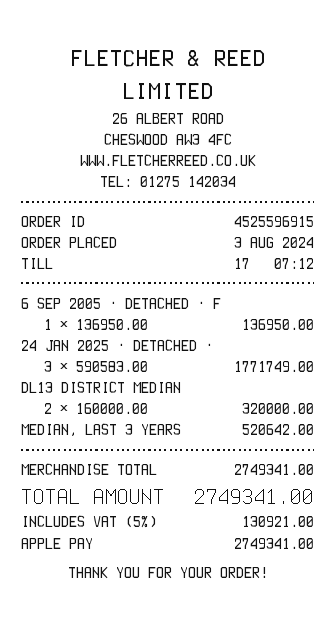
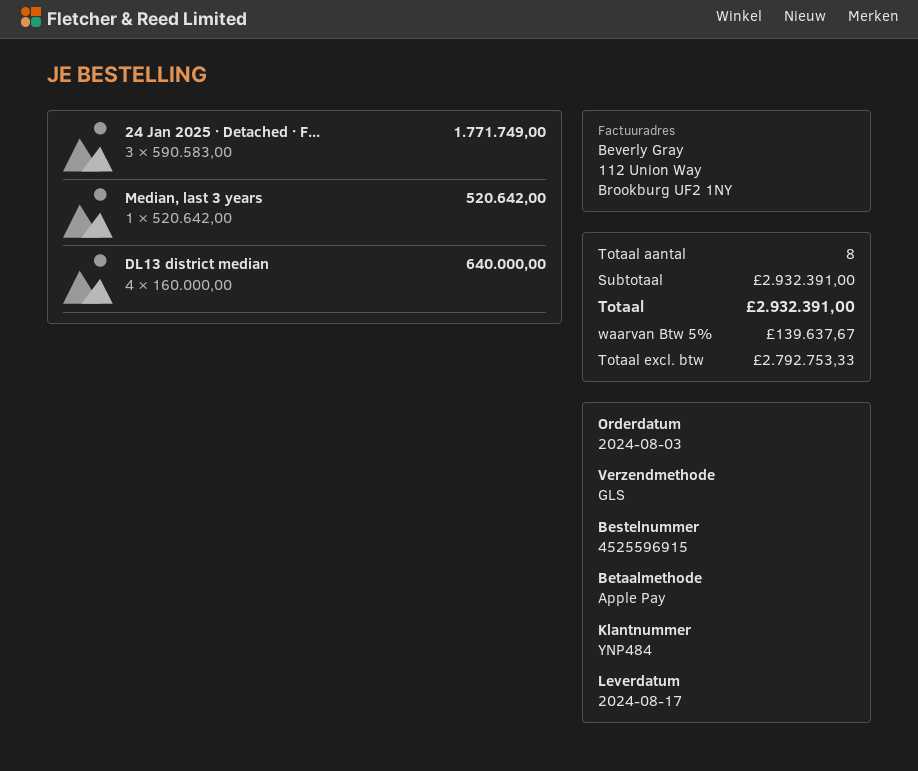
6 SEP 2005 · DETACHED · F: 1 x 136950.00 = 136950.00 -> none
DL13 DISTRICT MEDIAN: 2 x 160000.00 = 320000.00 -> 4 x 160000.00 = 640000.00
subtotal: 2749341.00 -> 2932391.00
tax: 5% = 130921.00 -> 5% = 139637.67
total: 2749341.00 -> 2932391.00

